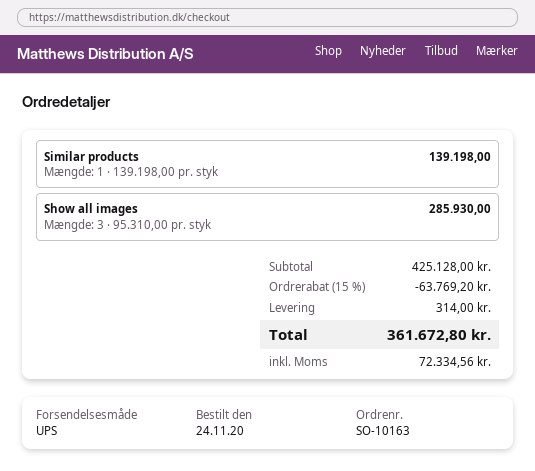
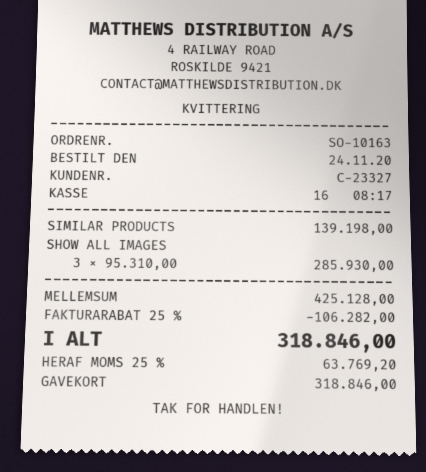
discount: 15% = 63769.20 -> 25% = 106282.00
shipping: 314.00 -> none
tax: 72334.56 -> 63769.20
total: 361672.80 -> 318846.00

